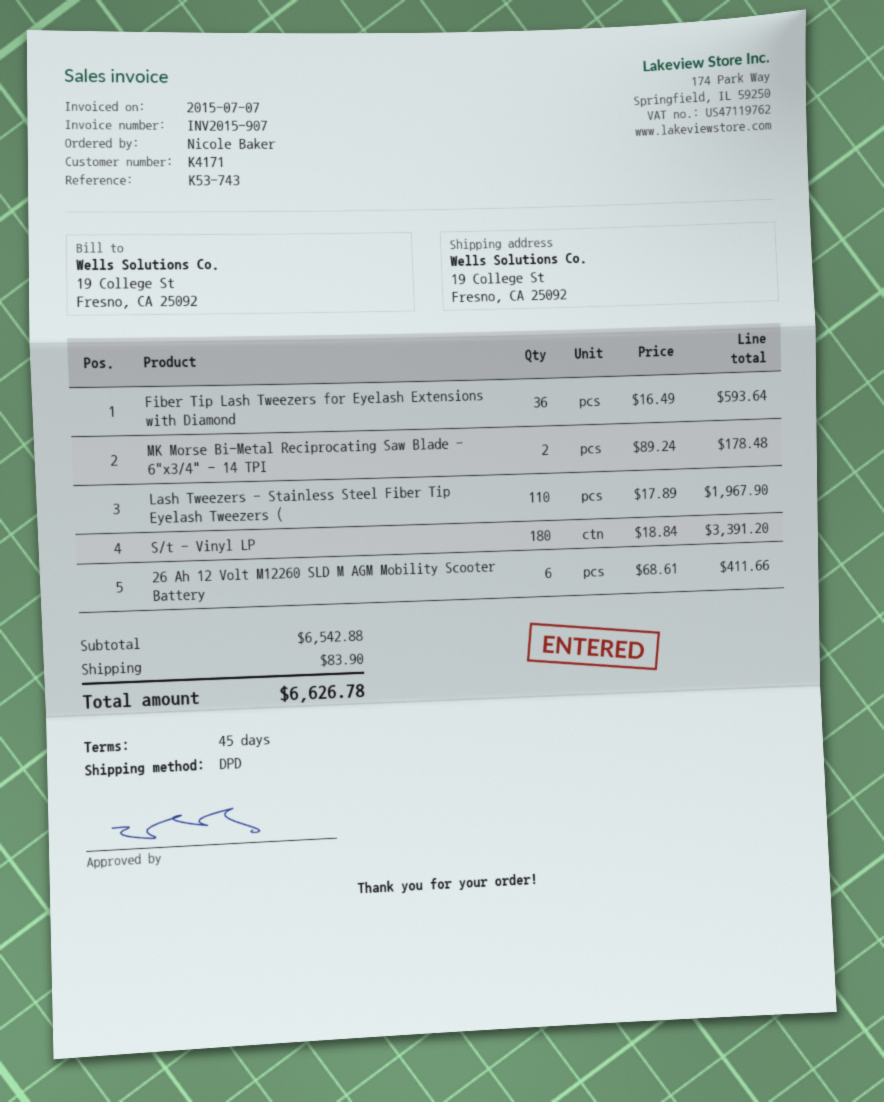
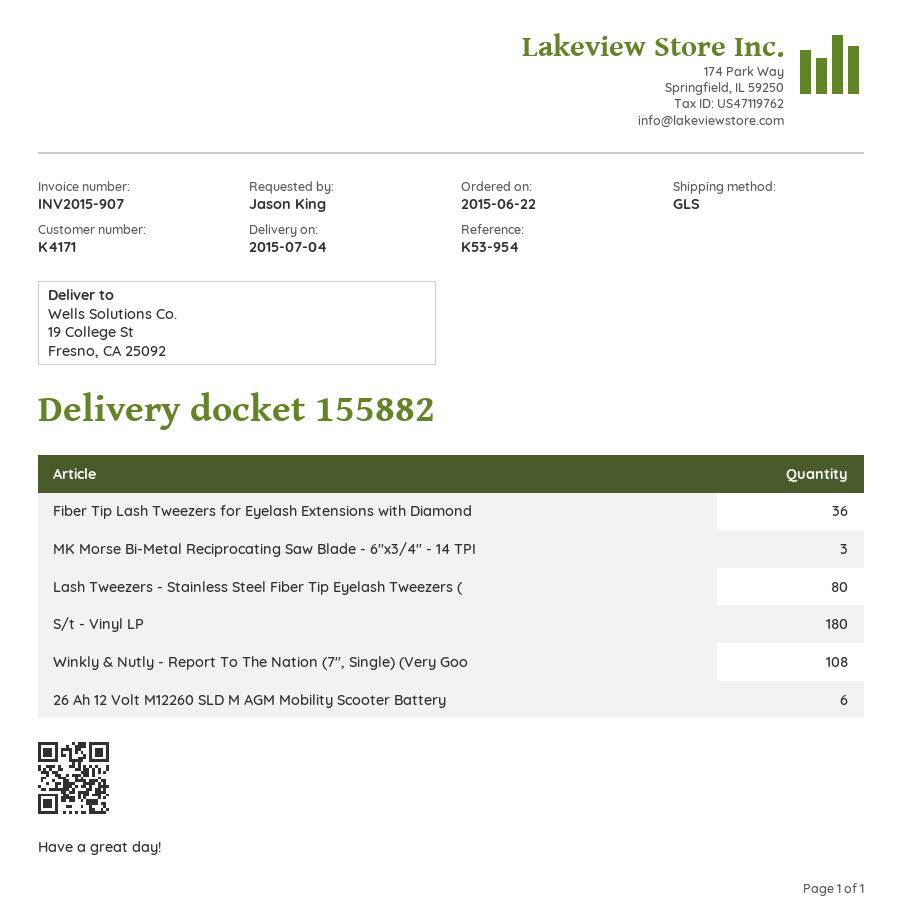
reference: K53-743 -> K53-954
ordered by: Nicole Baker -> Jason King
shipping method: DPD -> GLS
MK Morse Bi-Metal Reciprocating Saw Blade - 6"x3/4" - 14 TPI: 2 -> 3
Lash Tweezers - Stainless Steel Fiber Tip Eyelash Tweezers (: 110 -> 80
Winkly & Nutly - Report To The Nation (7", Single) (Very Goo: none -> 108

